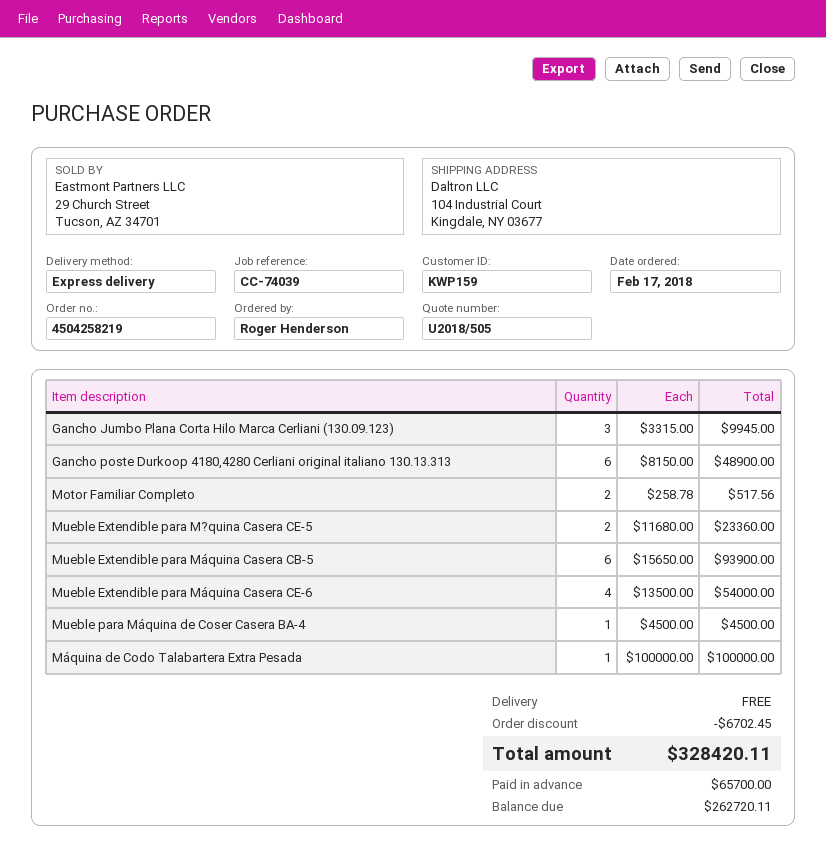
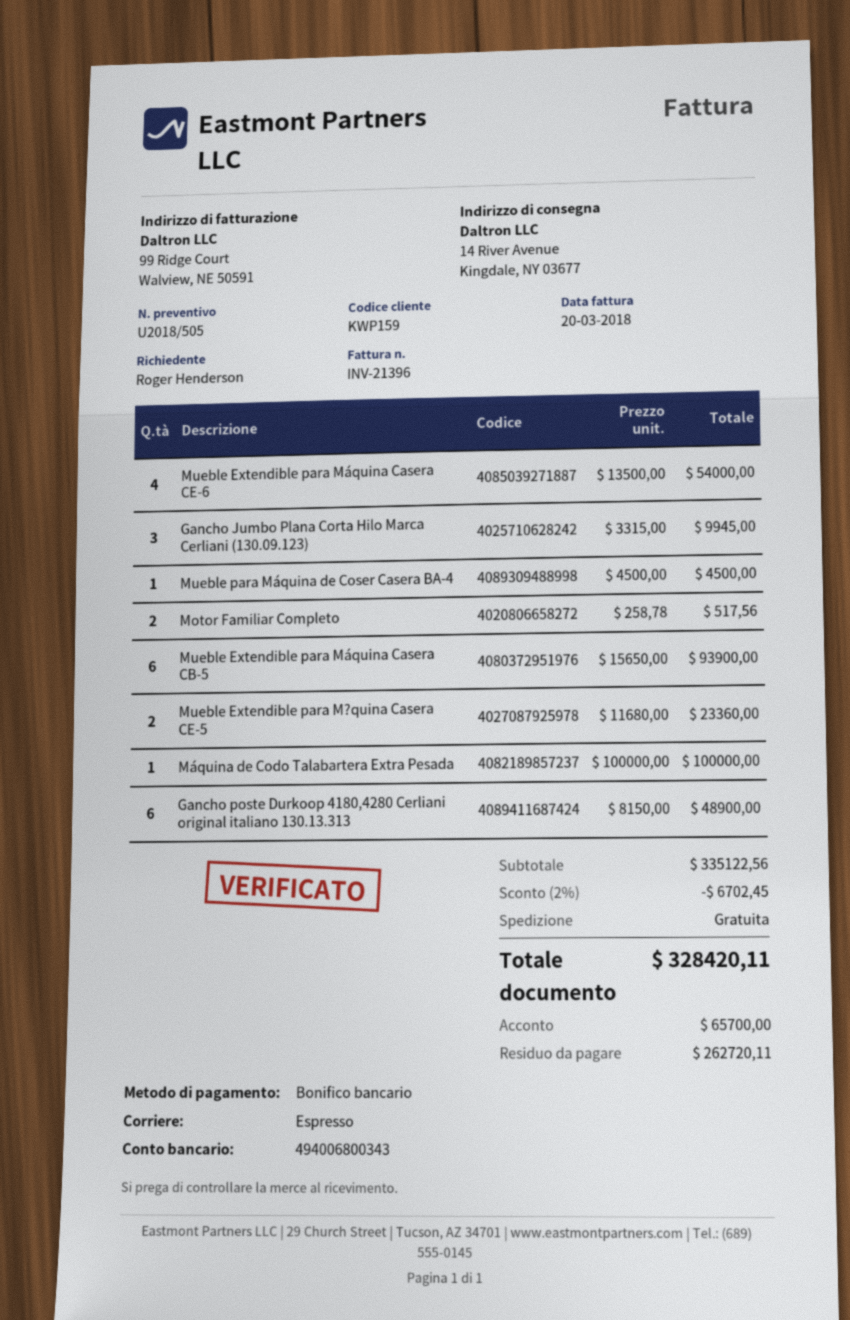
ship to: 104 Industrial Court, Kingdale, NY 03677 -> 14 River Avenue, Kingdale, NY 03677

